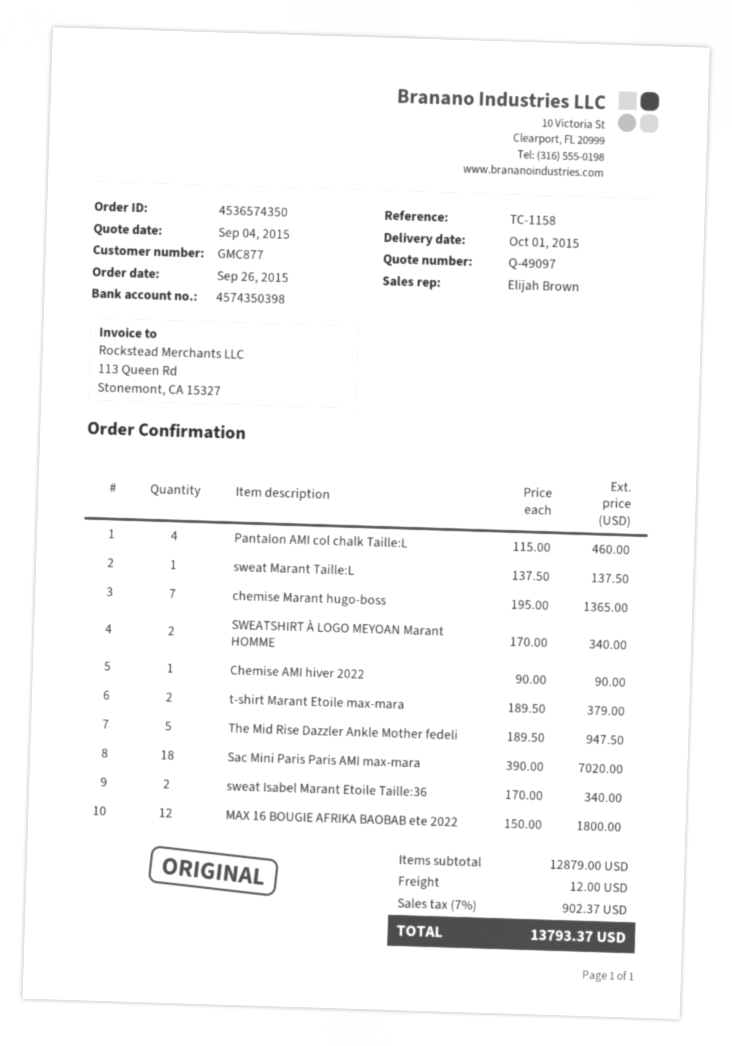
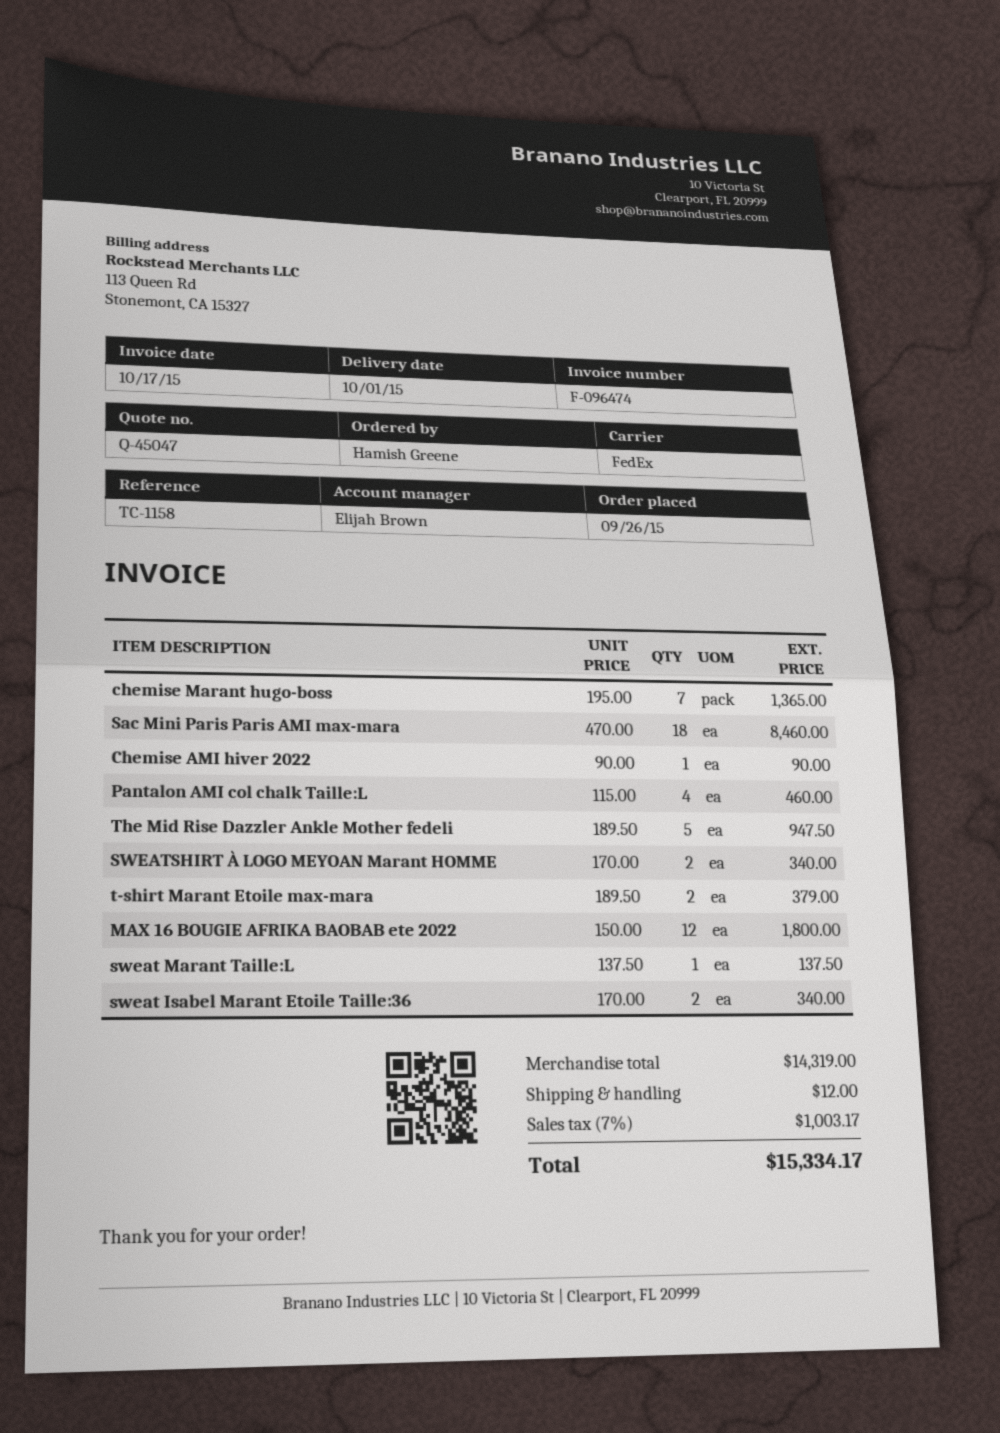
quote number: Q-49097 -> Q-45047
Sac Mini Paris Paris AMI max-mara: 18 x 390.00 = 7020.00 -> 18 x 470.00 = 8460.00
subtotal: 12879.00 -> 14319.00
tax: 7% = 902.37 -> 7% = 1003.17
total: 13793.37 -> 15334.17

